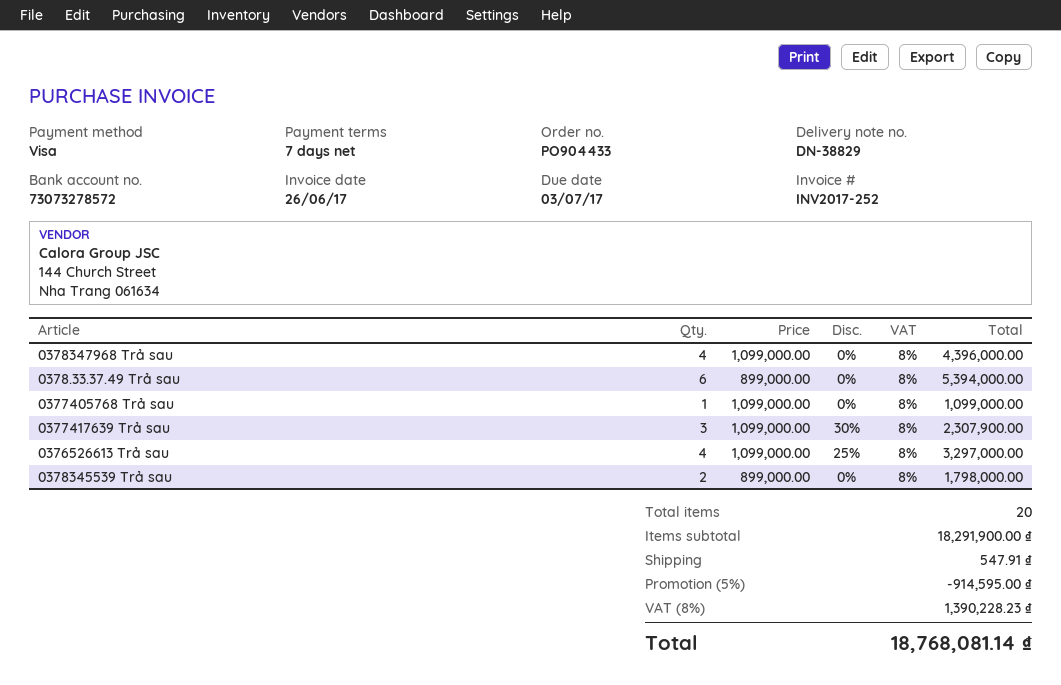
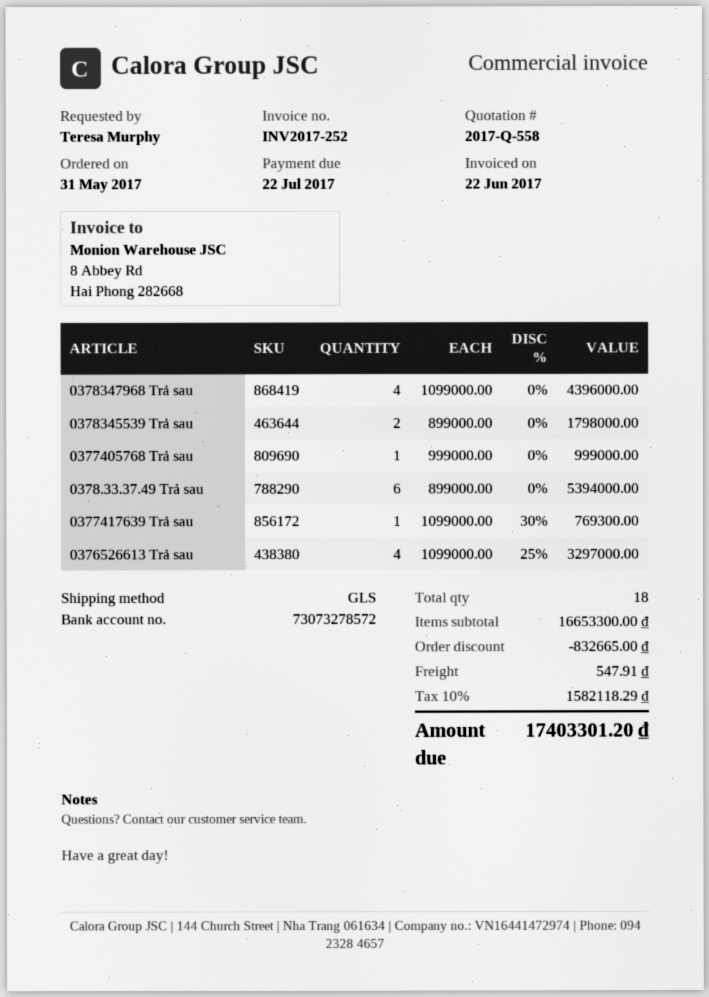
invoice date: 2017-06-26 -> 2017-06-22
due date: 2017-07-03 -> 2017-07-22
0377405768 Trả sau: 1 x 1099000.00 = 1099000.00 -> 1 x 999000.00 = 999000.00
0377417639 Trả sau: 3 x 1099000.00 - 30% = 2307900.00 -> 1 x 1099000.00 - 30% = 769300.00
total quantity: 20 -> 18
subtotal: 18291900.00 -> 16653300.00
discount: 914595.00 -> 832665.00
tax: 8% = 1390228.23 -> 10% = 1582118.29
total: 18768081.14 -> 17403301.20

